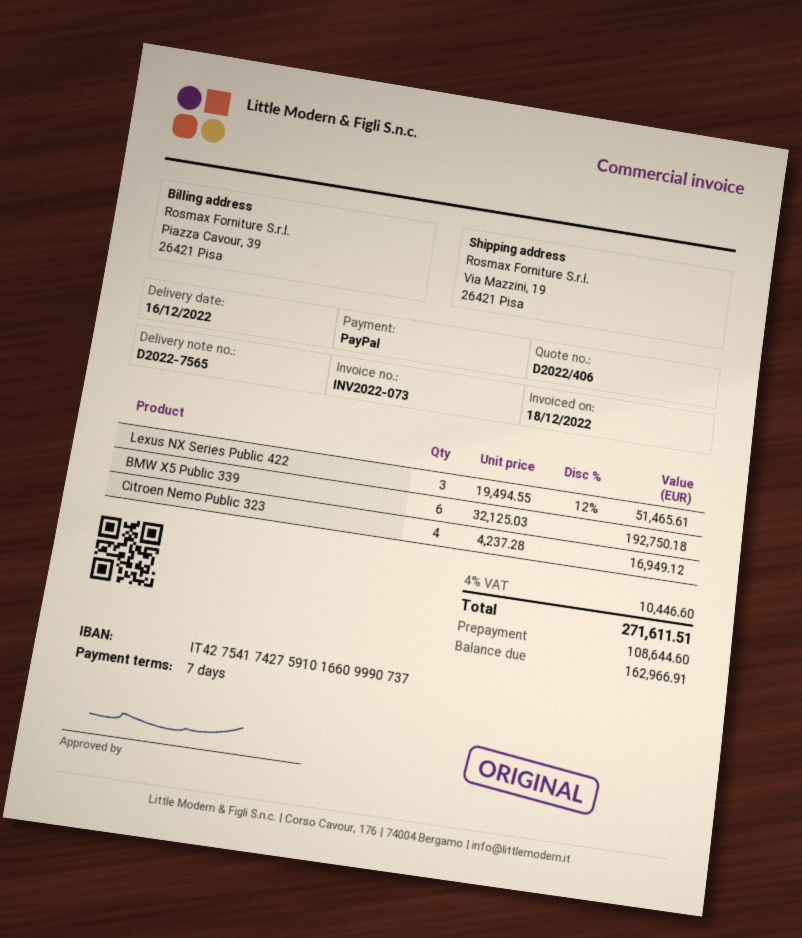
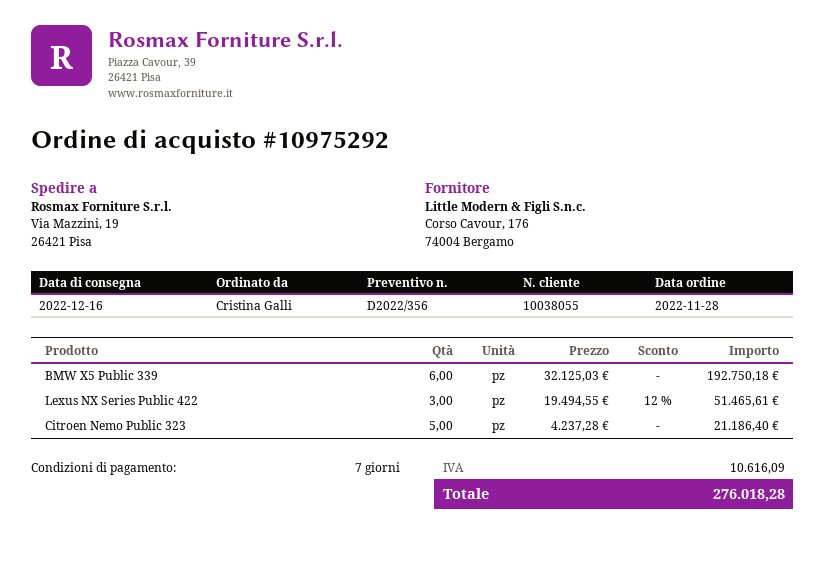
quote number: D2022/406 -> D2022/356
Citroen Nemo Public 323: 4 x 4237.28 = 16949.12 -> 5 x 4237.28 = 21186.40
tax: 10446.60 -> 10616.09
total: 271611.51 -> 276018.28

